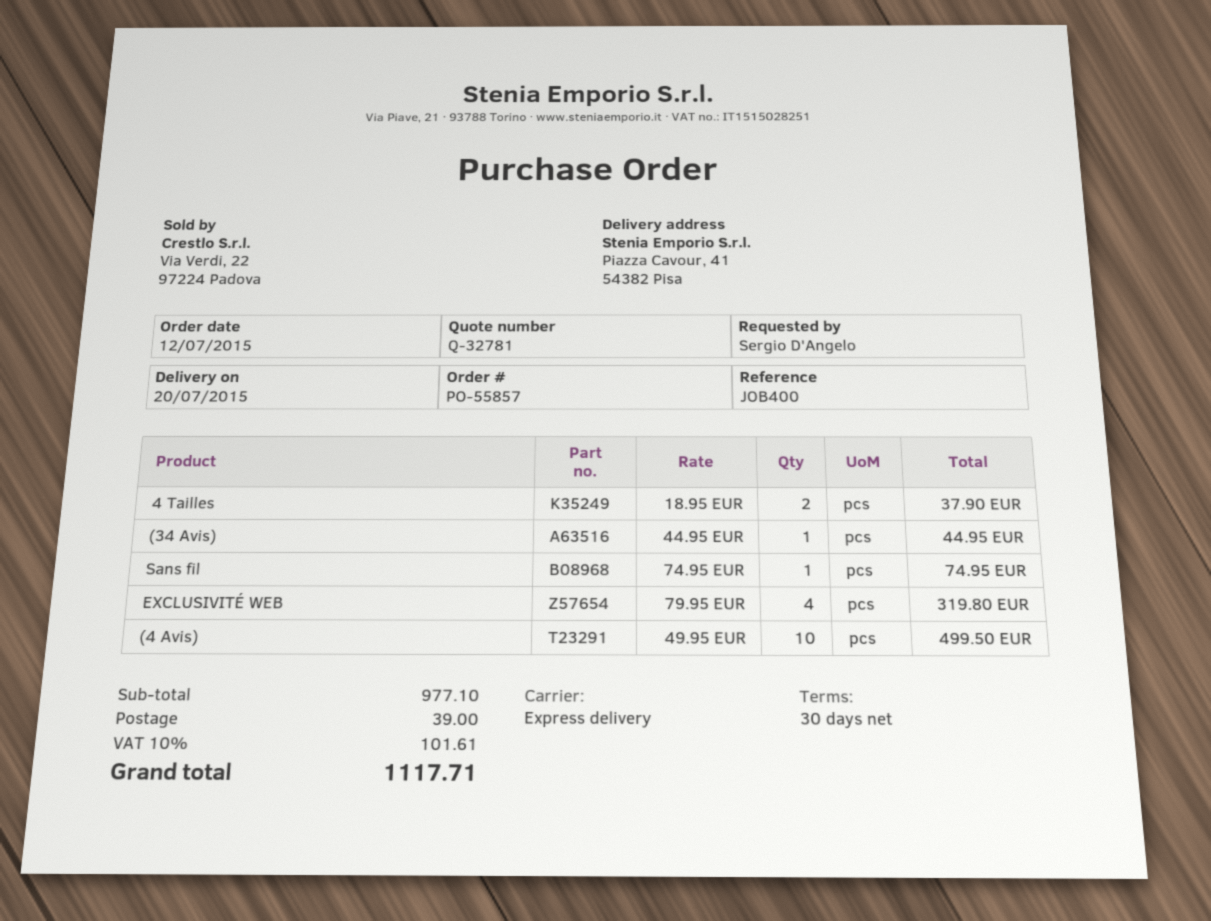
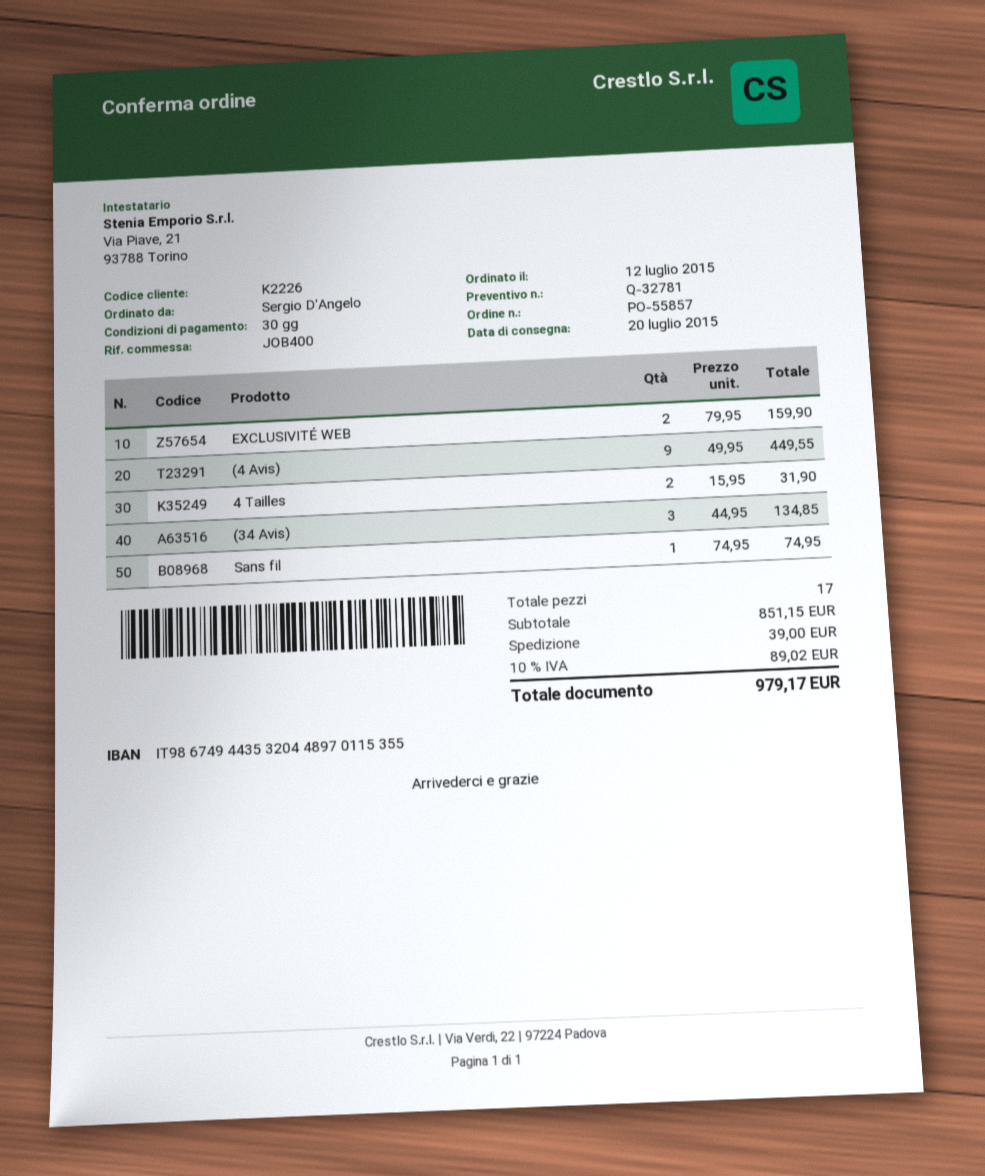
4 Tailles: 2 x 18.95 = 37.90 -> 2 x 15.95 = 31.90
(34 Avis): 1 x 44.95 = 44.95 -> 3 x 44.95 = 134.85
EXCLUSIVITÉ WEB: 4 x 79.95 = 319.80 -> 2 x 79.95 = 159.90
(4 Avis): 10 x 49.95 = 499.50 -> 9 x 49.95 = 449.55
subtotal: 977.10 -> 851.15
tax: 10% = 101.61 -> 10% = 89.02
total: 1117.71 -> 979.17

